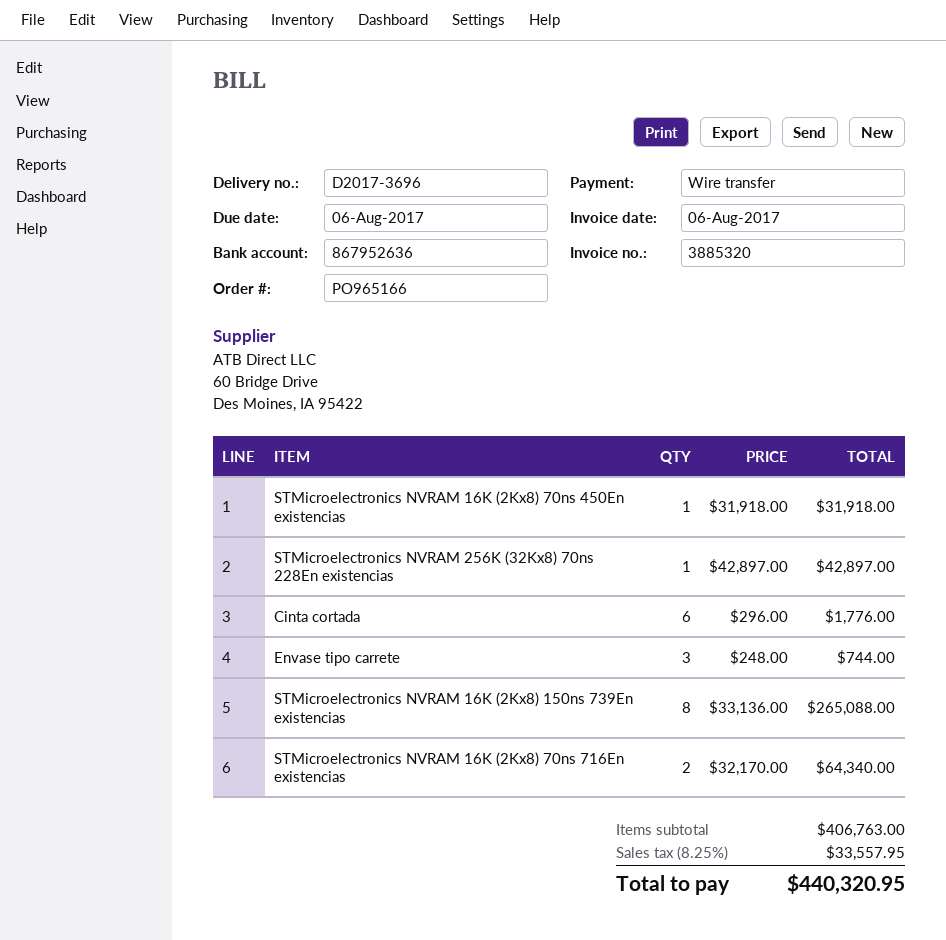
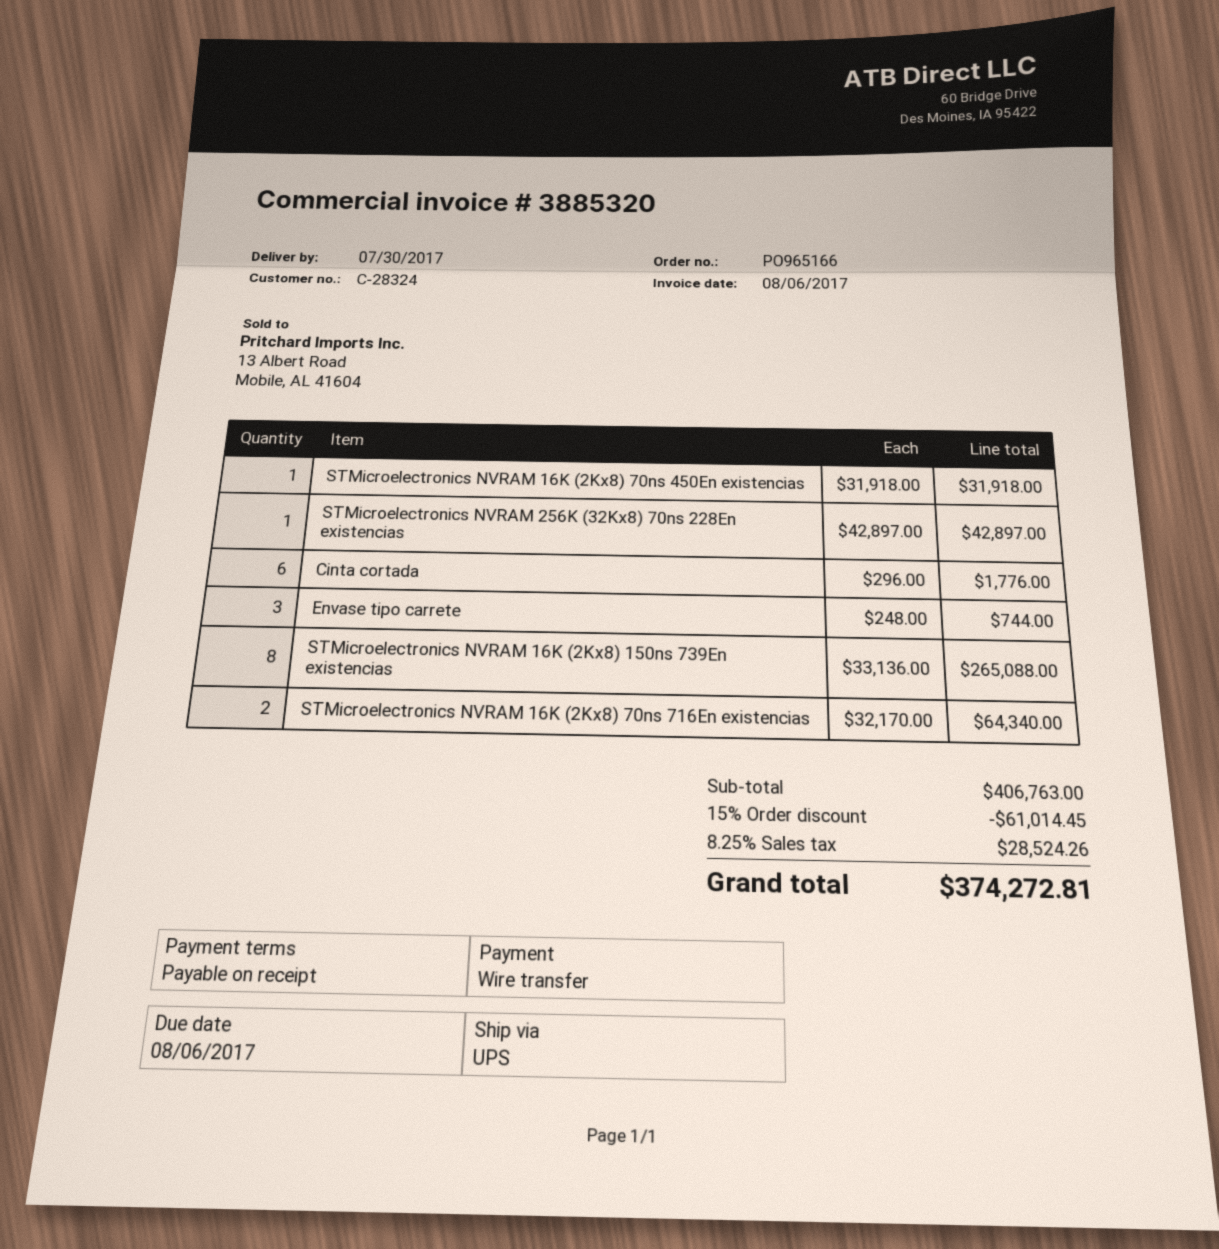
discount: none -> 15% = 61014.45
tax: 8.25% = 33557.95 -> 8.25% = 28524.26
total: 440320.95 -> 374272.81

